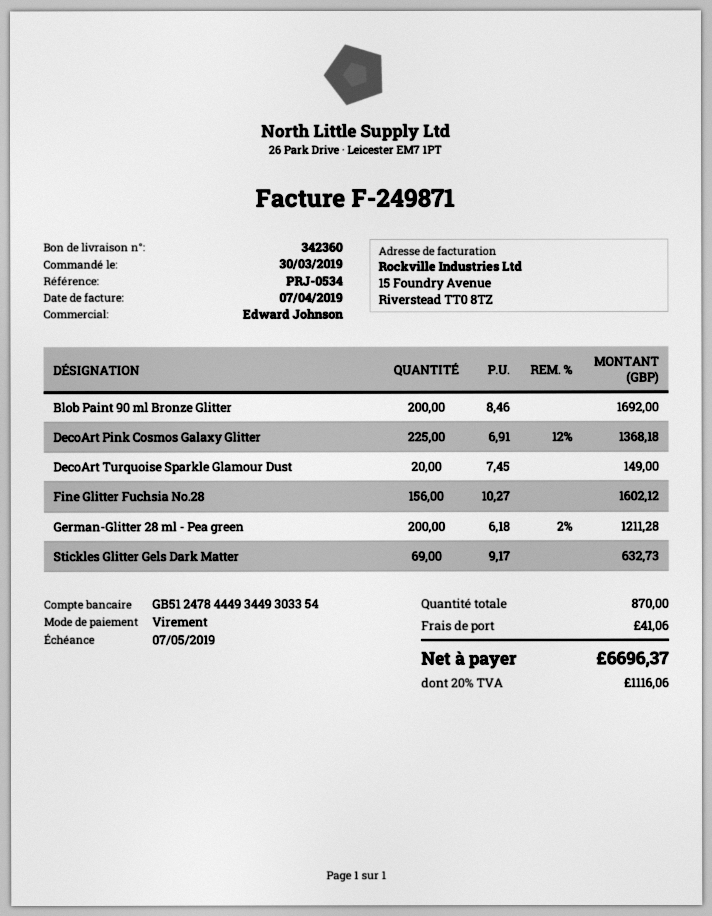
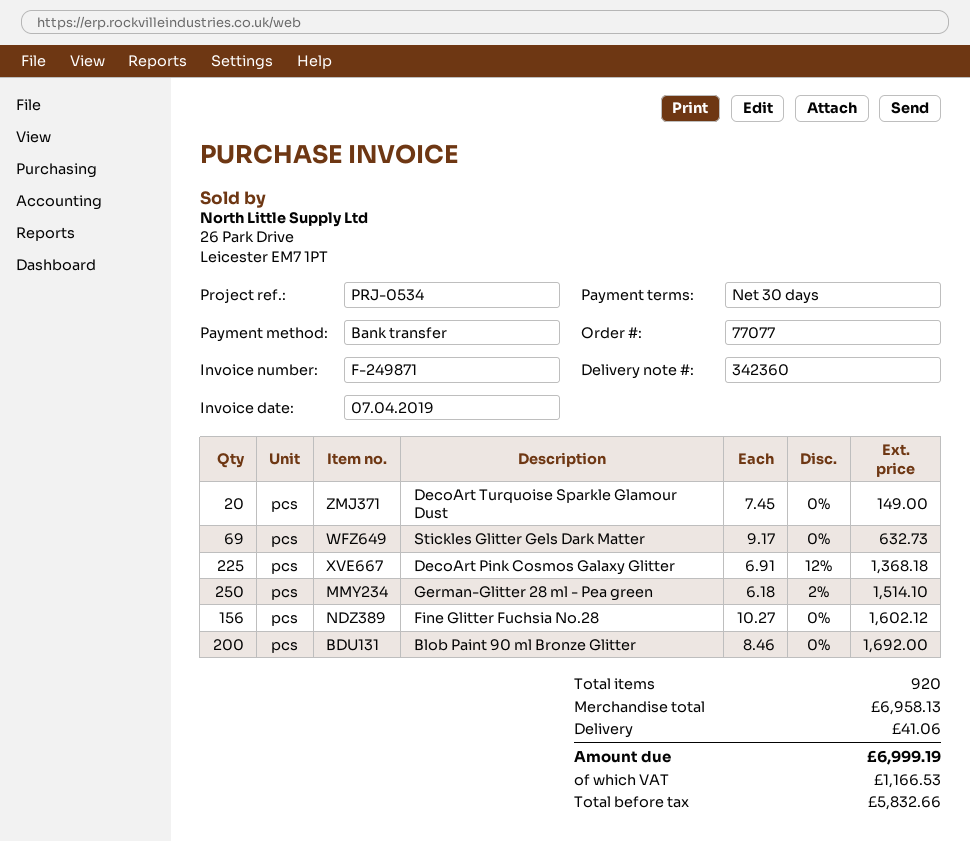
German-Glitter 28 ml - Pea green: 200 x 6.18 - 2% = 1211.28 -> 250 x 6.18 - 2% = 1514.10
total quantity: 870 -> 920
tax: 1116.06 -> 1166.53
total: 6696.37 -> 6999.19

